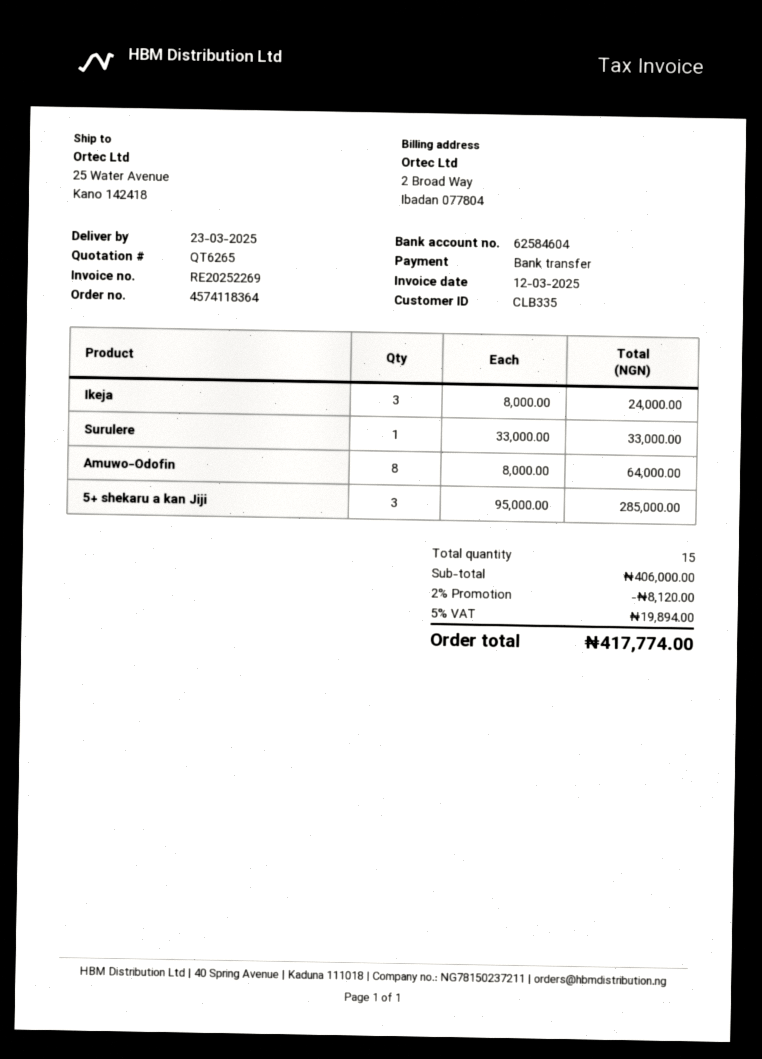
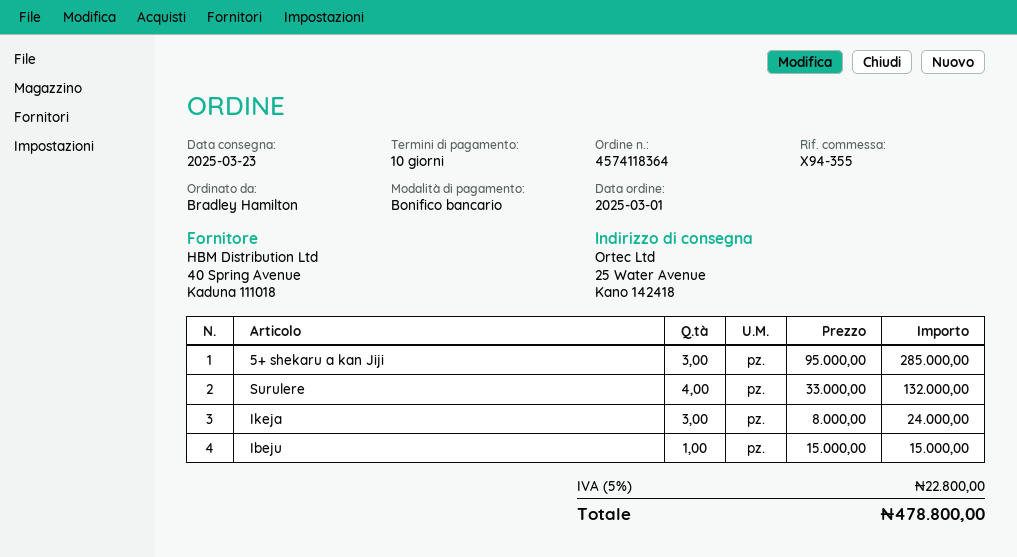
Surulere: 1 x 33000.00 = 33000.00 -> 4 x 33000.00 = 132000.00
Amuwo-Odofin: 8 x 8000.00 = 64000.00 -> none
Ibeju: none -> 1 x 15000.00 = 15000.00
discount: 2% = 8120.00 -> none
tax: 5% = 19894.00 -> 5% = 22800.00
total: 417774.00 -> 478800.00

